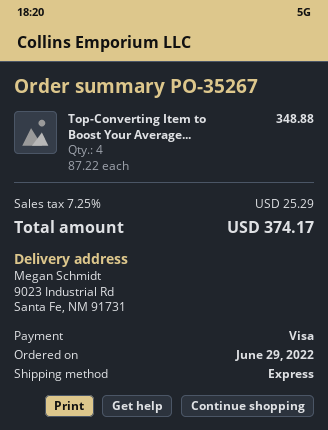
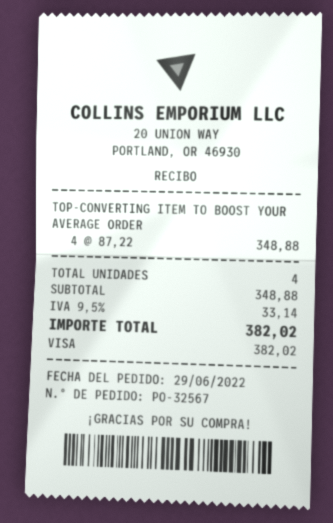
order number: PO-35267 -> PO-32567
tax: 7.25% = 25.29 -> 9.5% = 33.14
total: 374.17 -> 382.02

